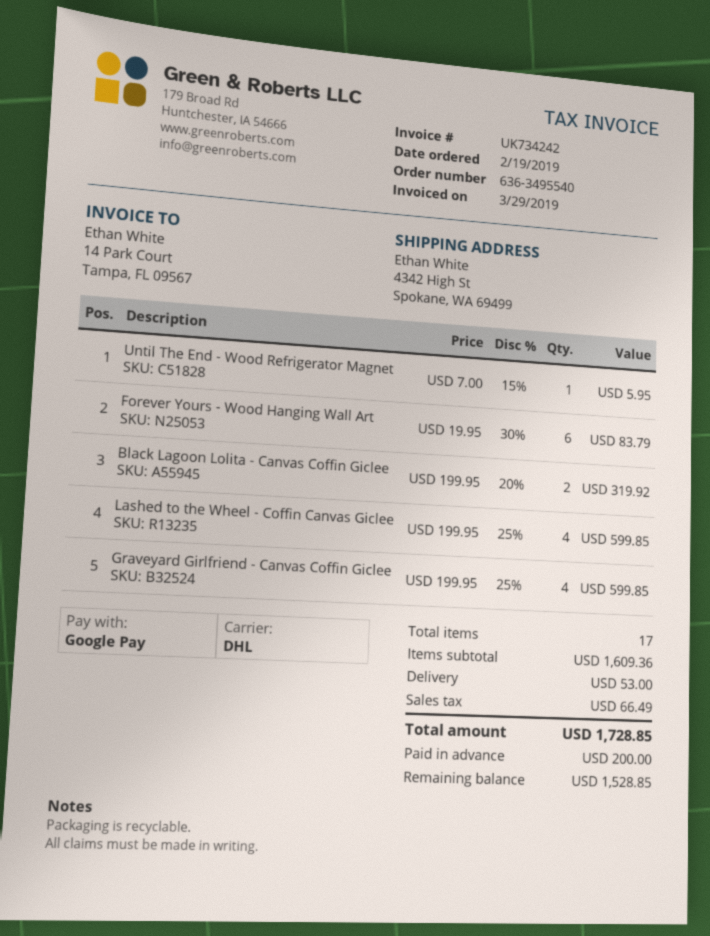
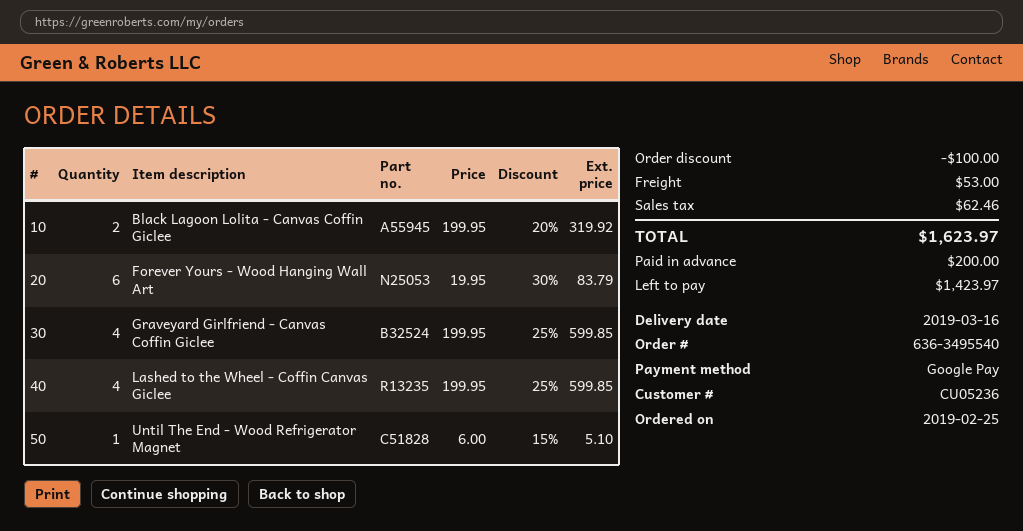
order date: 2019-02-19 -> 2019-02-25
Until The End - Wood Refrigerator Magnet: 1 x 7.00 - 15% = 5.95 -> 1 x 6.00 - 15% = 5.10
discount: none -> 100.00
tax: 66.49 -> 62.46
total: 1728.85 -> 1623.97
balance: 1528.85 -> 1423.97

